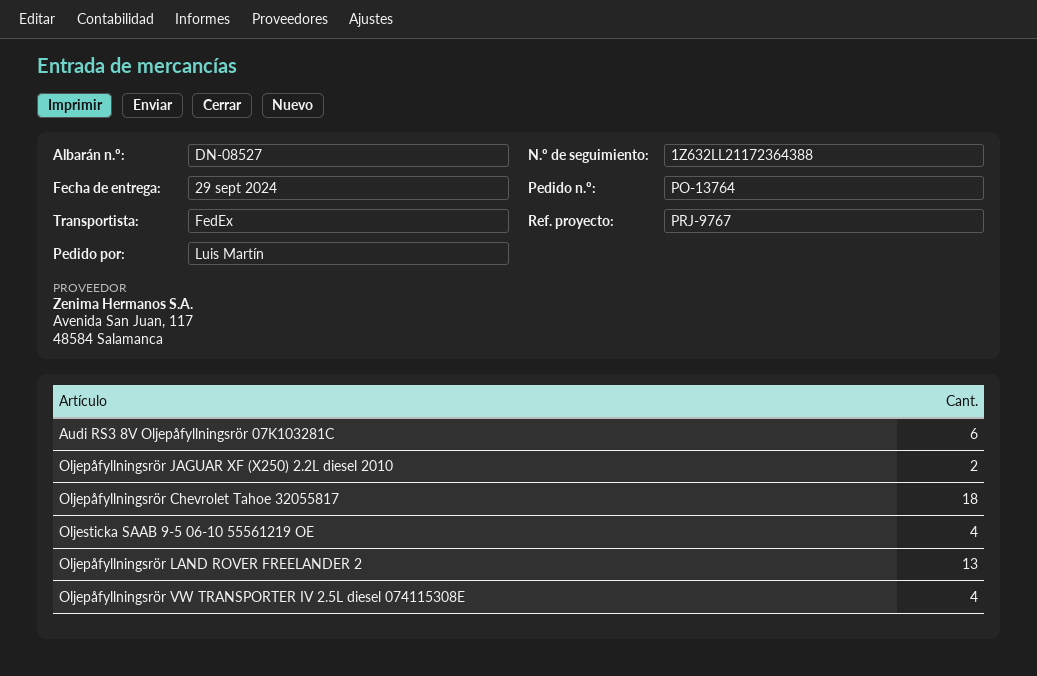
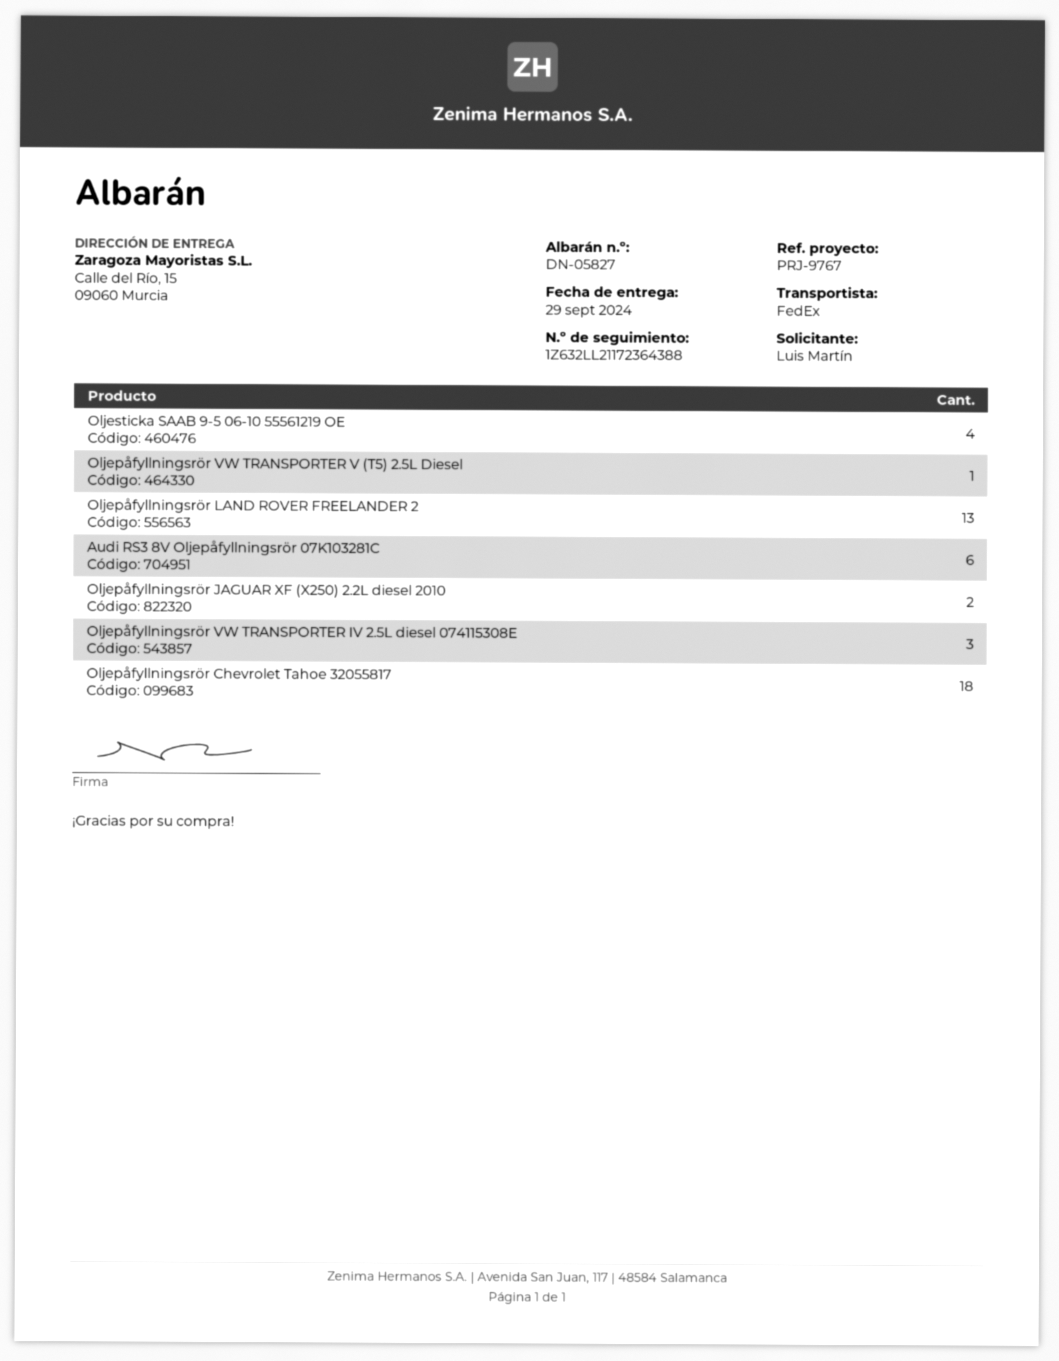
delivery note number: DN-08527 -> DN-05827
Oljepåfyllningsrör VW TRANSPORTER IV 2.5L diesel 074115308E: 4 -> 3
Oljepåfyllningsrör VW TRANSPORTER V (T5) 2.5L Diesel: none -> 1

